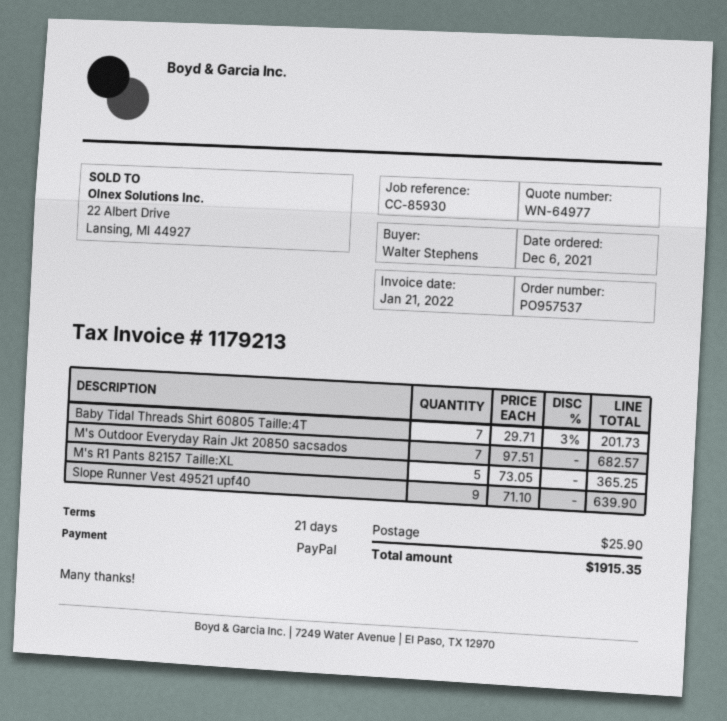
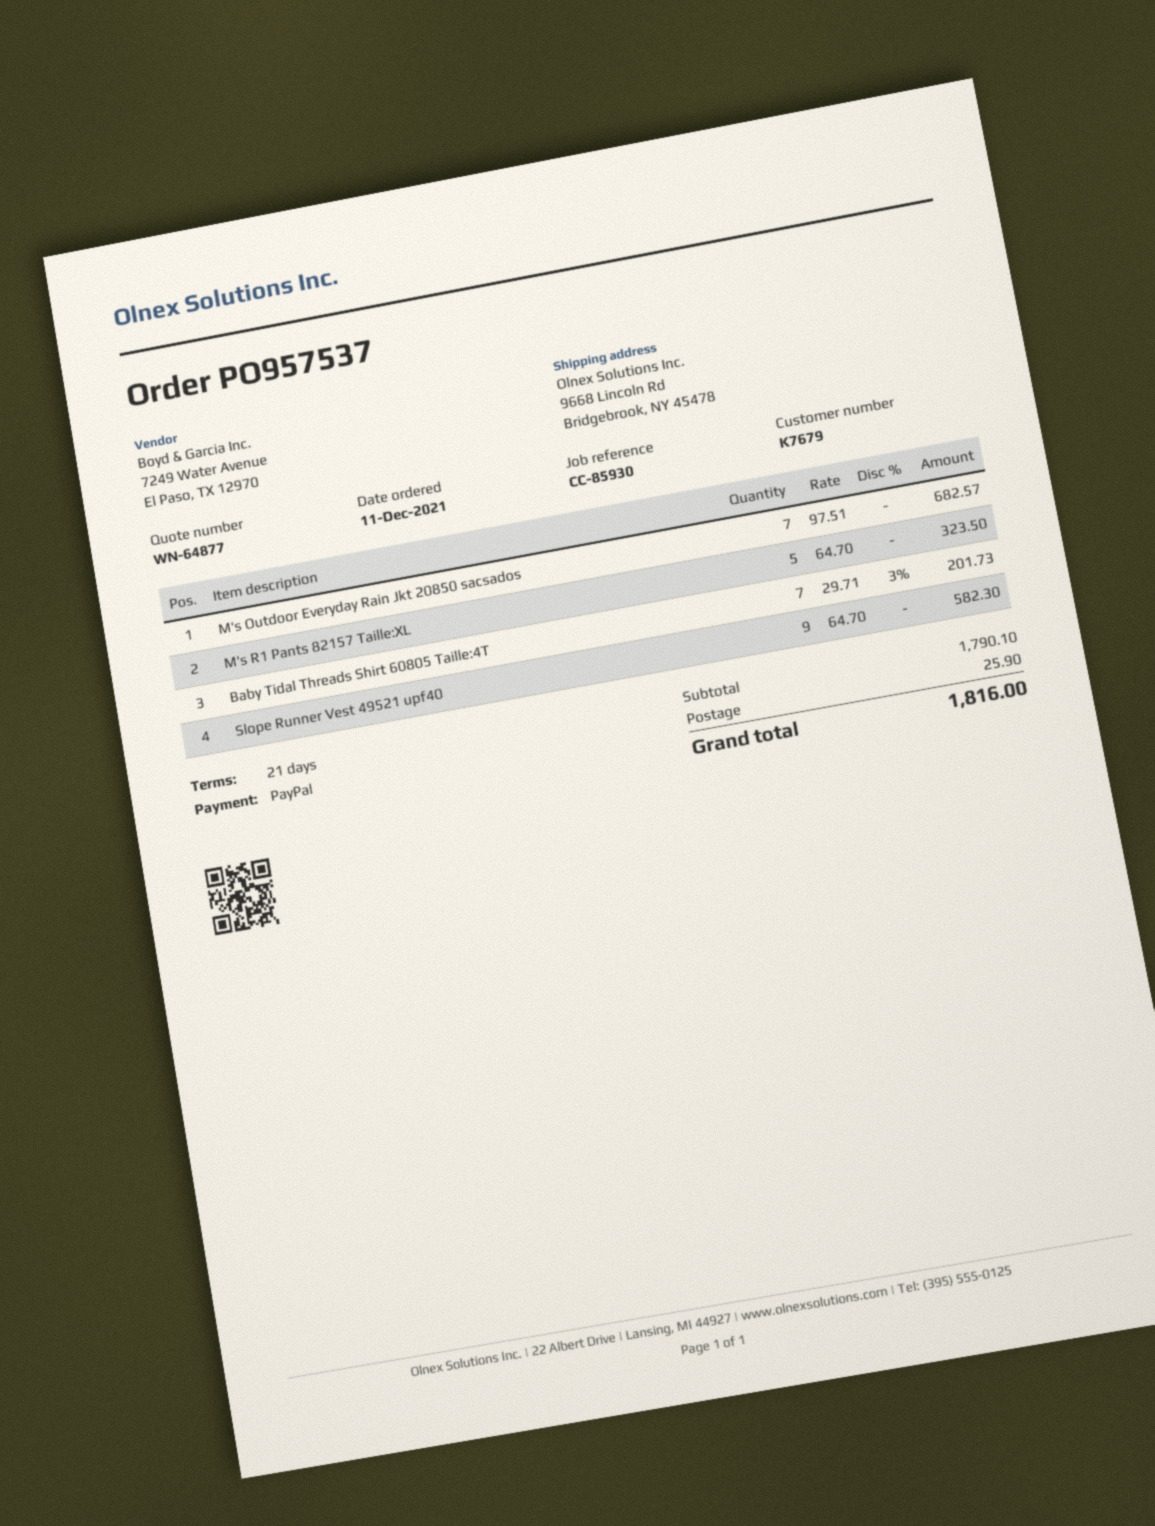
quote number: WN-64977 -> WN-64877
order date: 2021-12-06 -> 2021-12-11
M's R1 Pants 82157 Taille:XL: 5 x 73.05 = 365.25 -> 5 x 64.70 = 323.50
Slope Runner Vest 49521 upf40: 9 x 71.10 = 639.90 -> 9 x 64.70 = 582.30
total: 1915.35 -> 1816.00

